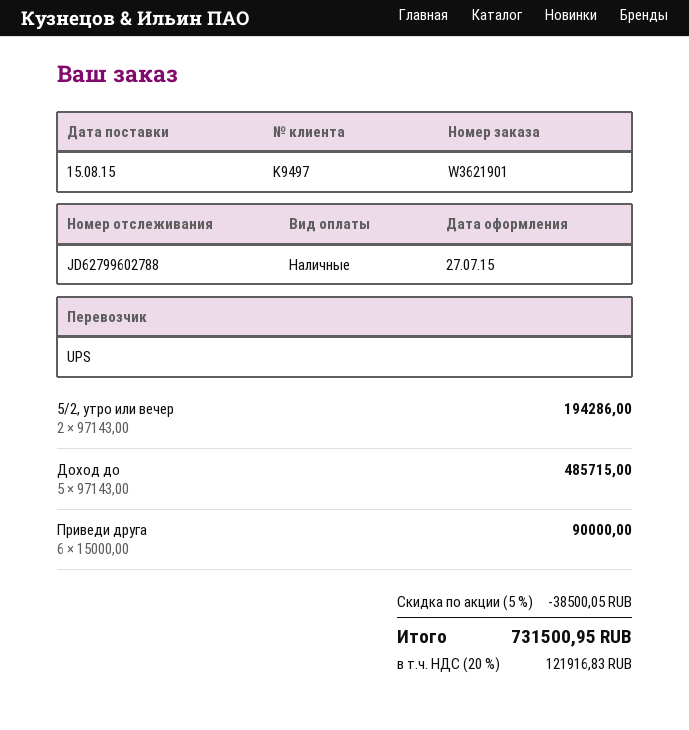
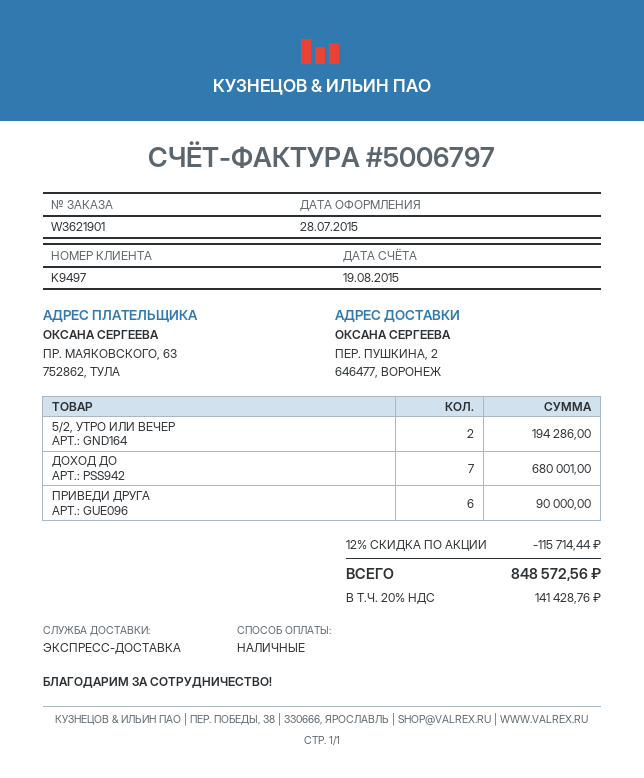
order date: 2015-07-27 -> 2015-07-28
shipping method: UPS -> express
Доход до: 5 for 485715.00 -> 7 for 680001.00
discount: 5% = 38500.05 -> 12% = 115714.44
tax: 20% = 121916.83 -> 20% = 141428.76
total: 731500.95 -> 848572.56

